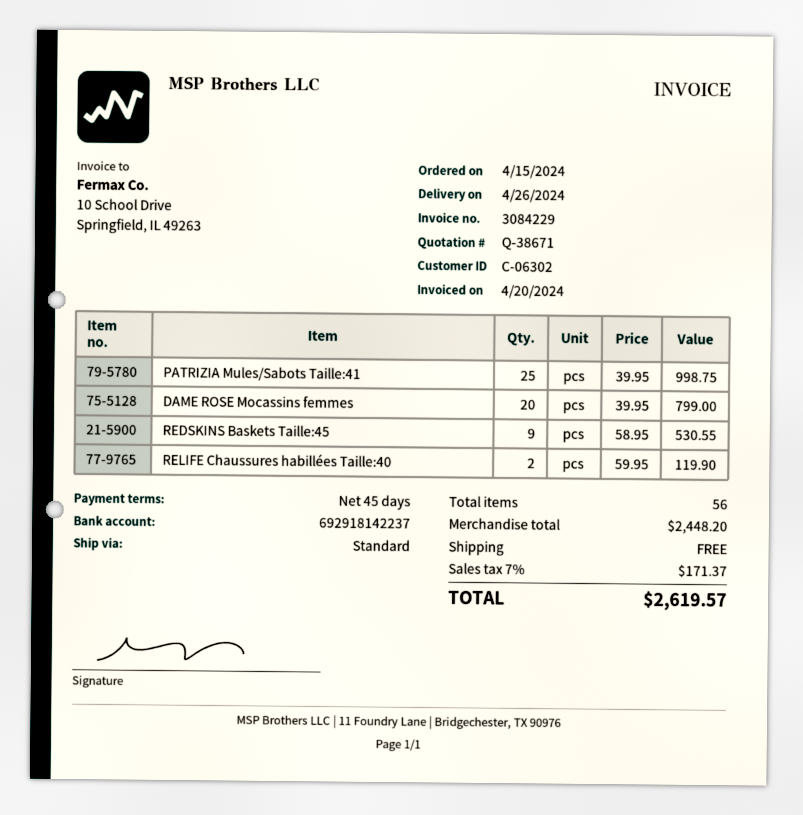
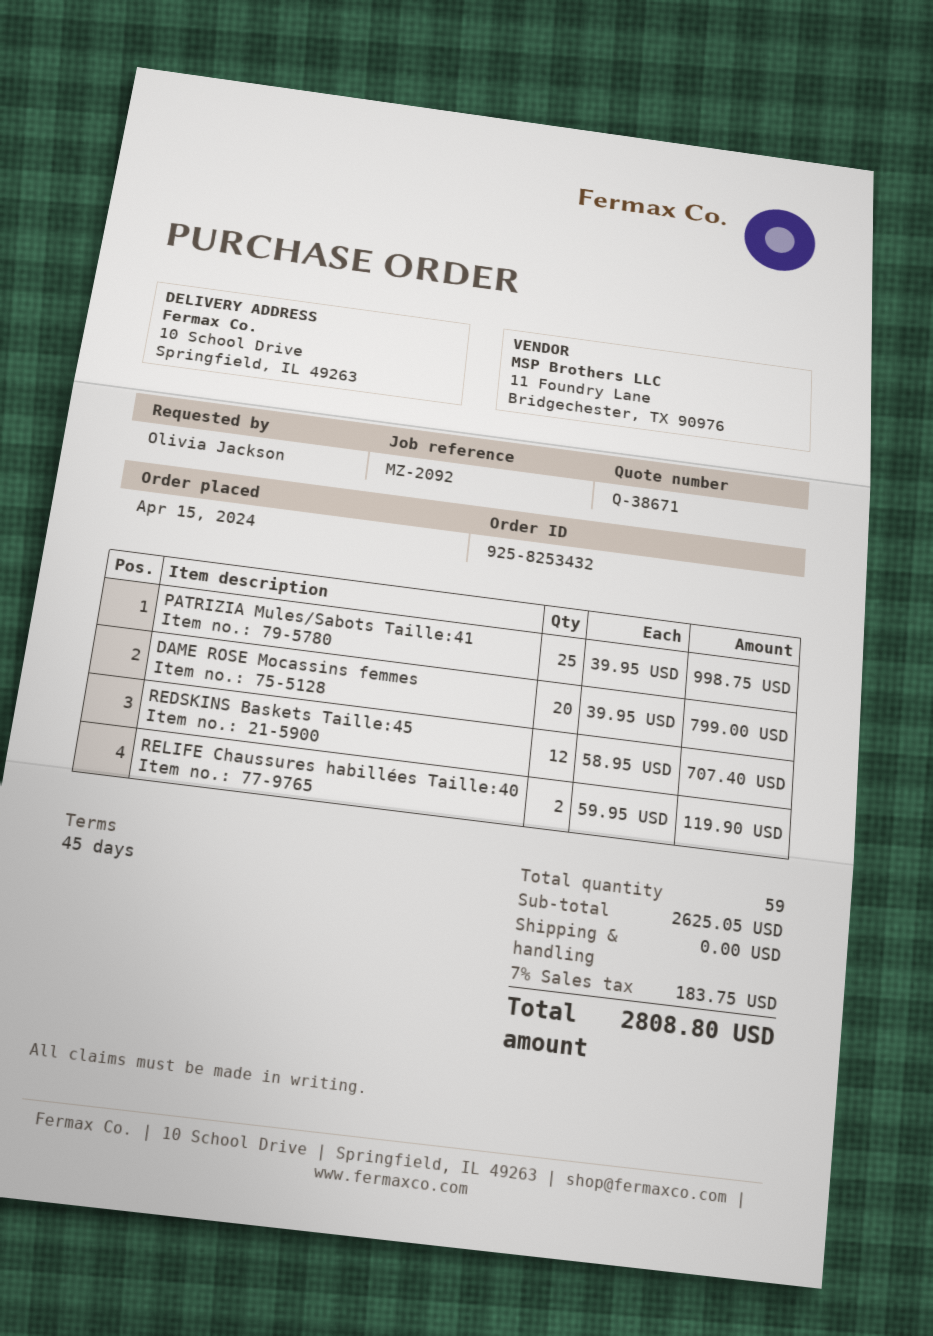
REDSKINS Baskets Taille:45: 9 x 58.95 = 530.55 -> 12 x 58.95 = 707.40
total quantity: 56 -> 59
subtotal: 2448.20 -> 2625.05
tax: 7% = 171.37 -> 7% = 183.75
total: 2619.57 -> 2808.80

